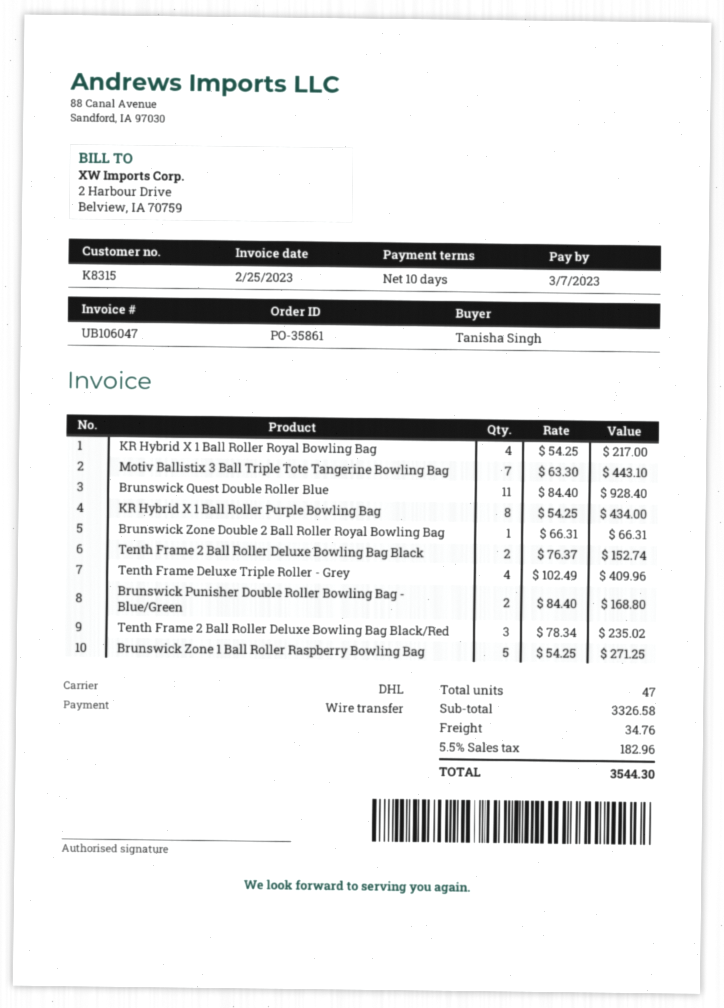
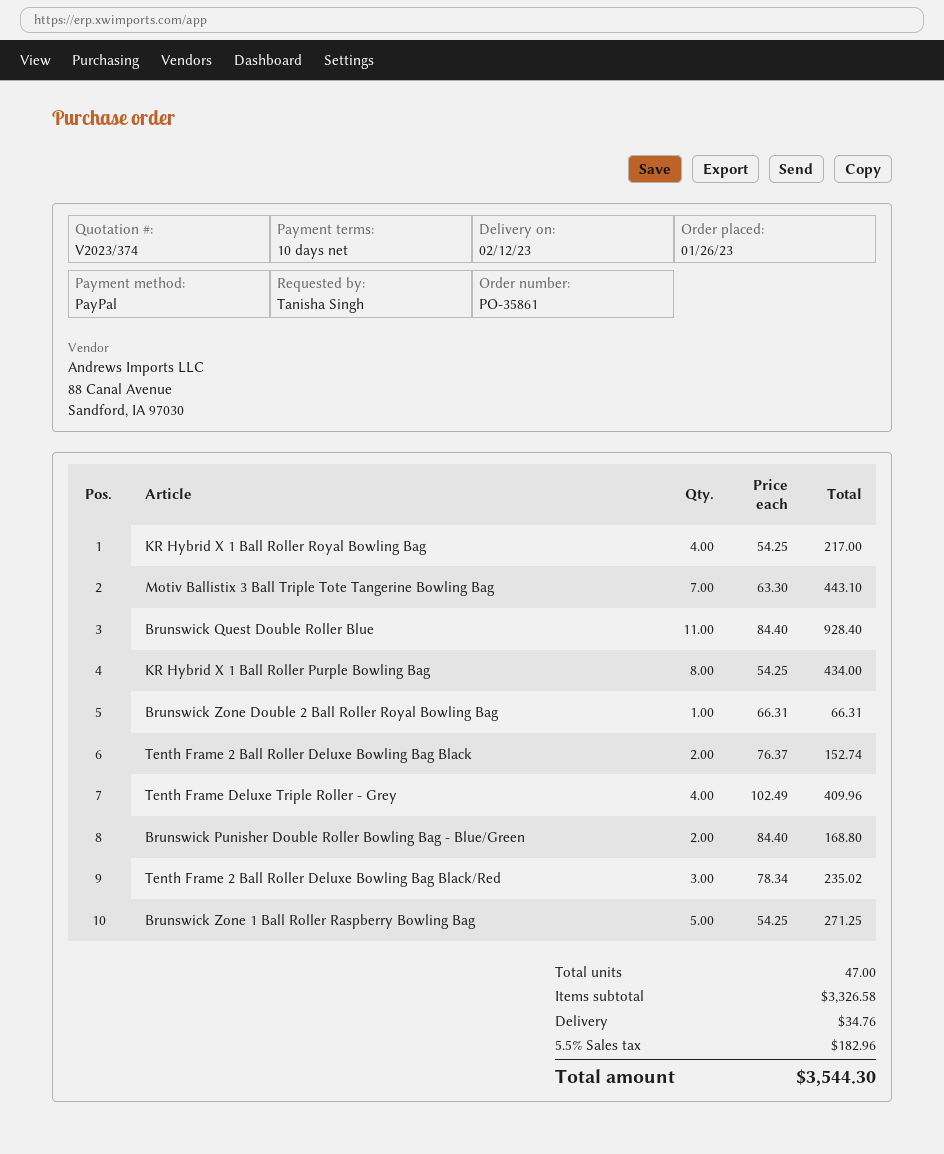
payment method: bank transfer -> PayPal

